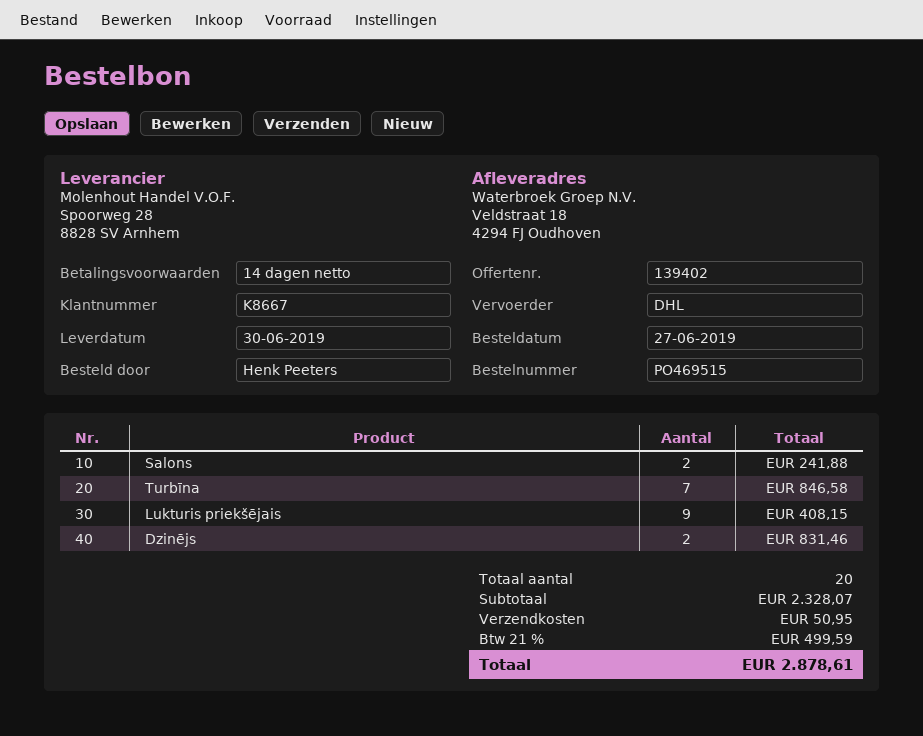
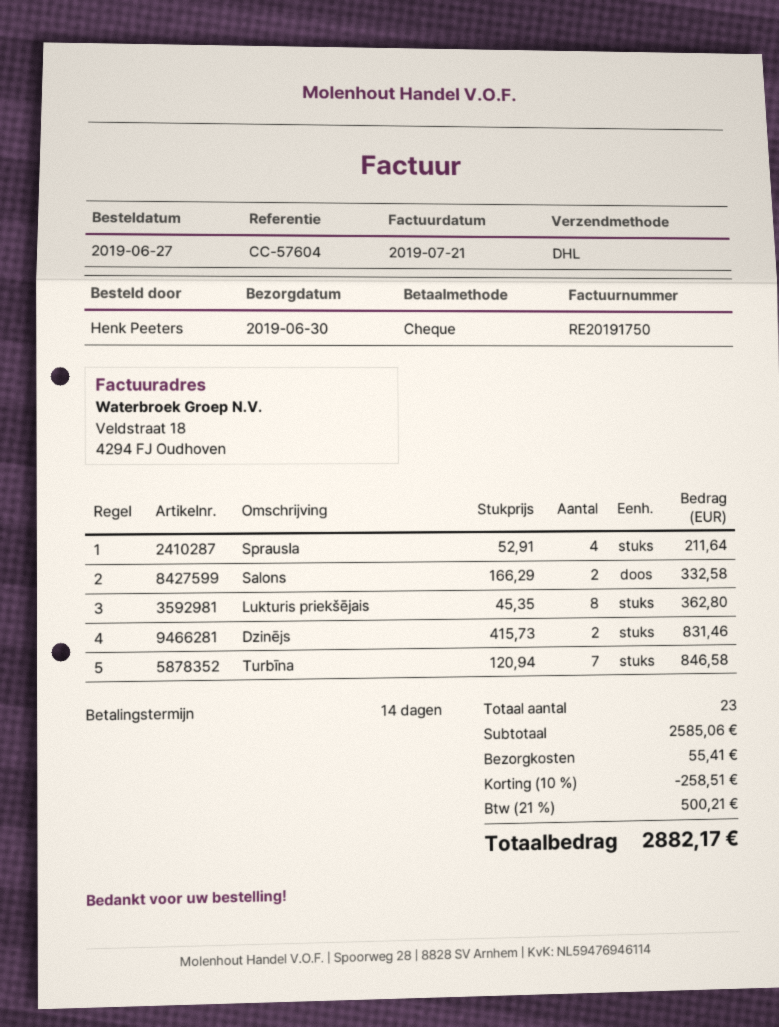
Salons: 2 for 241.88 -> 2 for 332.58
Lukturis priekšējais: 9 for 408.15 -> 8 for 362.80
Sprausla: none -> 4 for 211.64
total quantity: 20 -> 23
subtotal: 2328.07 -> 2585.06
discount: none -> 10% = 258.51
shipping: 50.95 -> 55.41
tax: 21% = 499.59 -> 21% = 500.21
total: 2878.61 -> 2882.17

